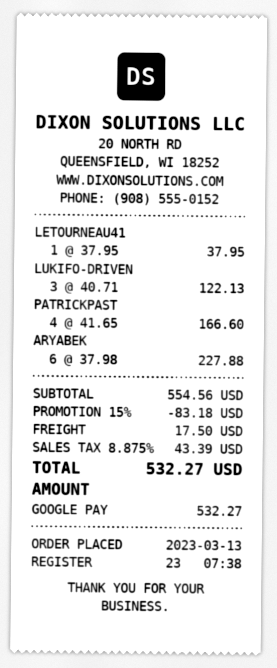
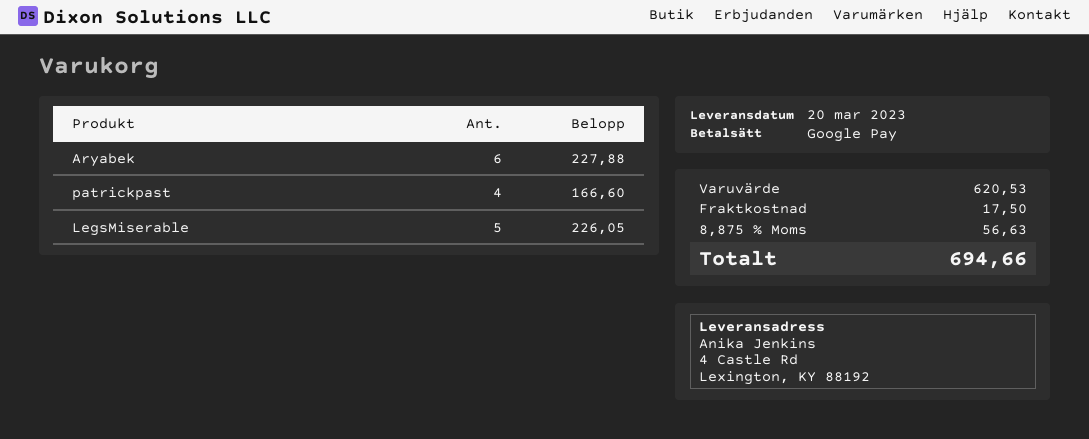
LETOURNEAU41: 1 for 37.95 -> none
LUKIFO-DRIVEN: 3 for 122.13 -> none
LegsMiserable: none -> 5 for 226.05
subtotal: 554.56 -> 620.53
discount: 15% = 83.18 -> none
tax: 8.875% = 43.39 -> 8.875% = 56.63
total: 532.27 -> 694.66

